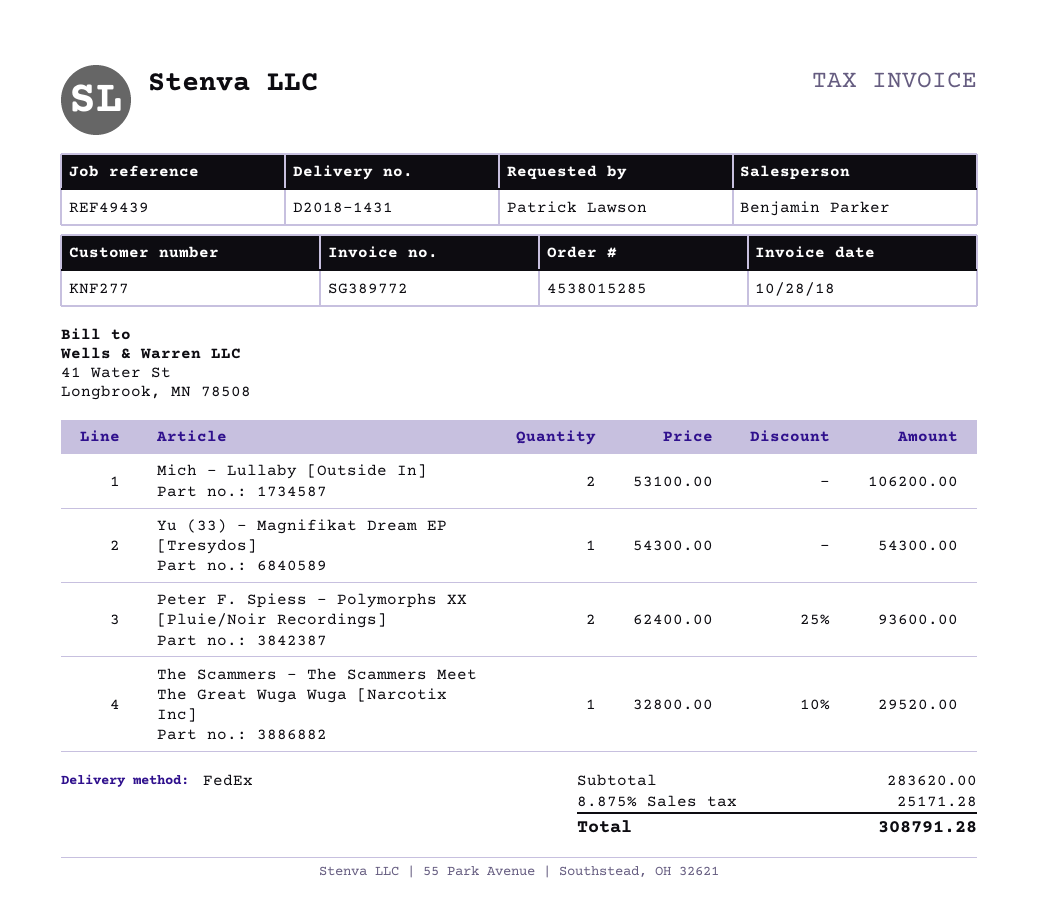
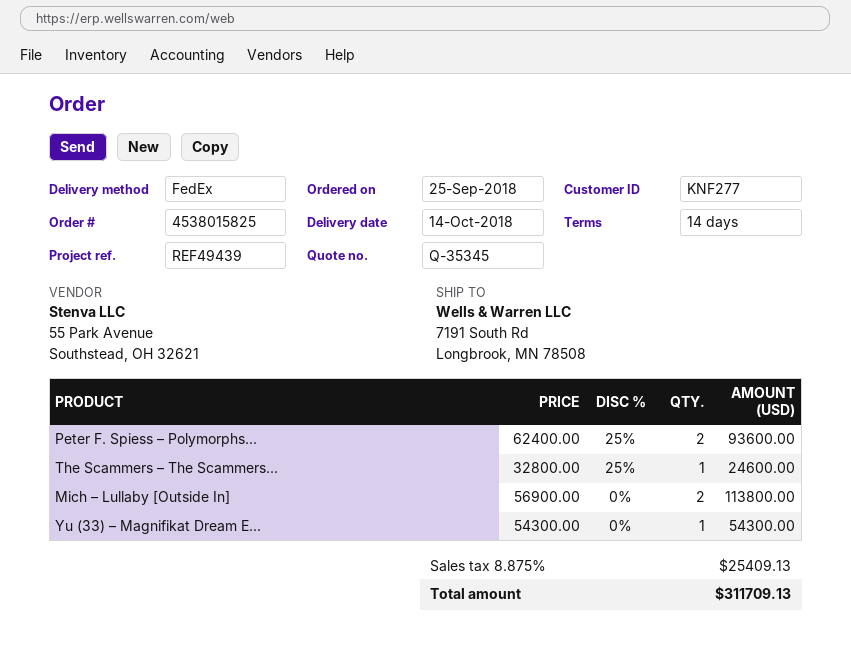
order number: 4538015285 -> 4538015825
Mich – Lullaby [Outside In]: 2 x 53100.00 = 106200.00 -> 2 x 56900.00 = 113800.00
The Scammers – The Scammers Meet The Great Wuga Wuga [Narcotix Inc]: 1 x 32800.00 - 10% = 29520.00 -> 1 x 32800.00 - 25% = 24600.00
tax: 8.875% = 25171.28 -> 8.875% = 25409.13
total: 308791.28 -> 311709.13

